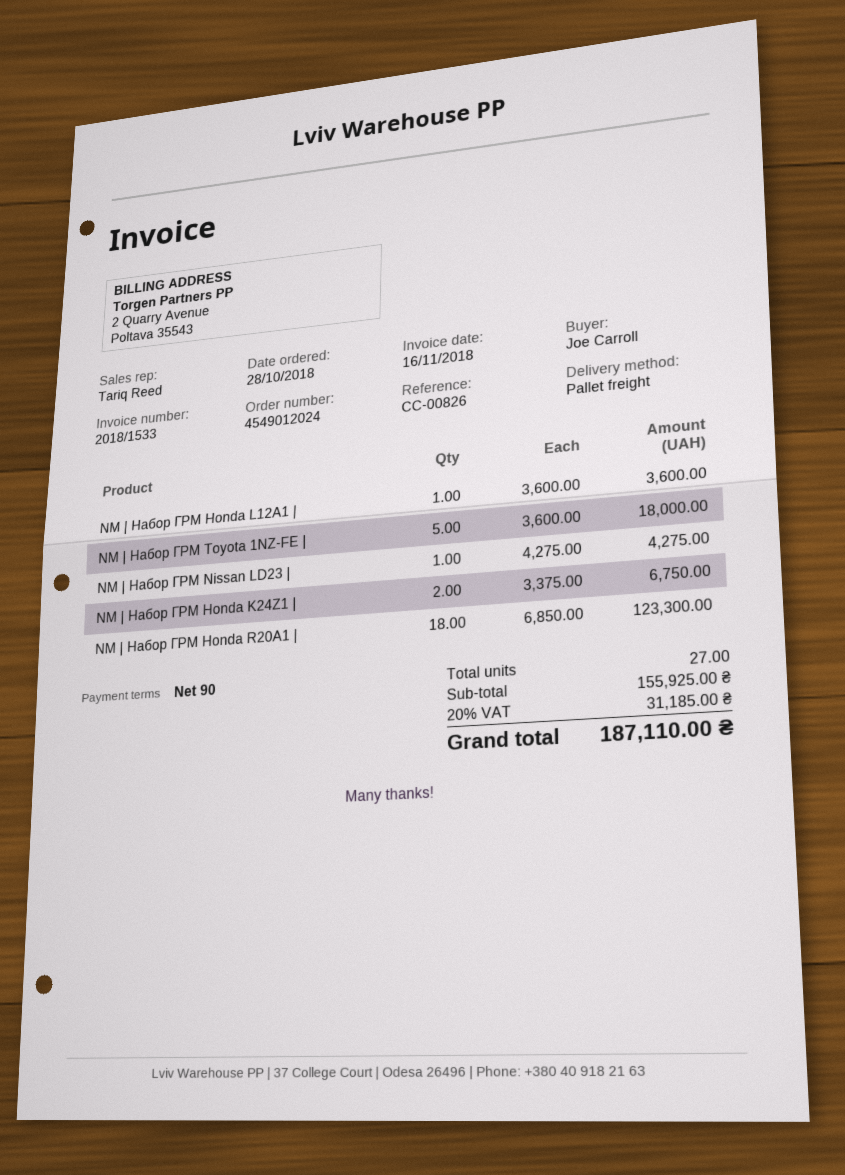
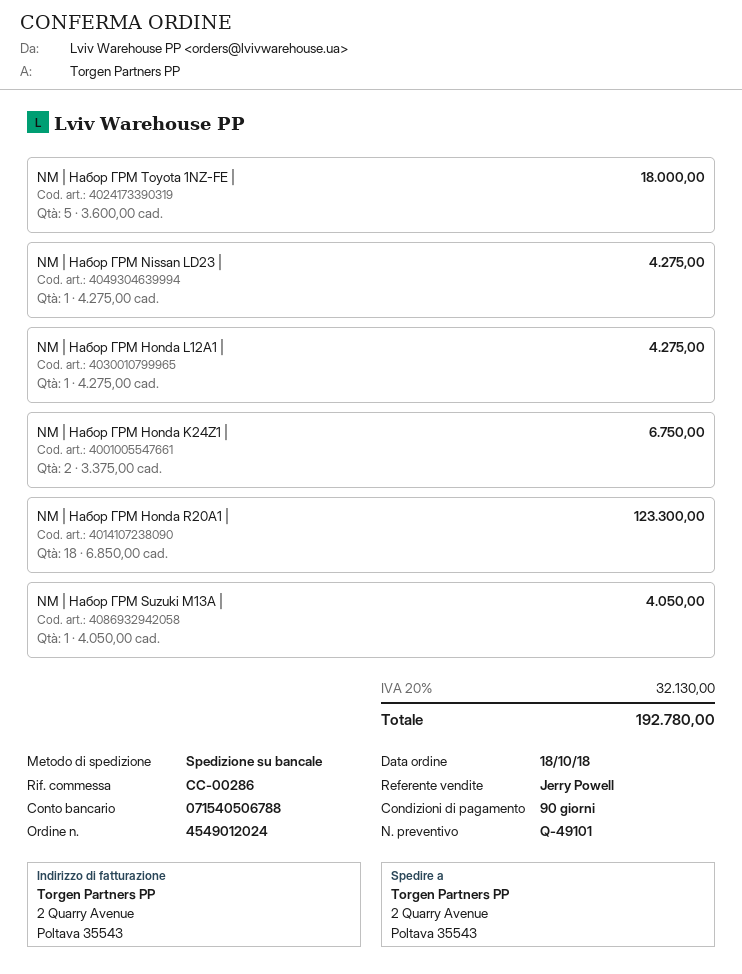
order date: 2018-10-28 -> 2018-10-18
reference: CC-00826 -> CC-00286
sales rep: Tariq Reed -> Jerry Powell
NM | Набор ГРМ Honda L12A1 |: 1 x 3600.00 = 3600.00 -> 1 x 4275.00 = 4275.00
NM | Набор ГРМ Suzuki M13A |: none -> 1 x 4050.00 = 4050.00
tax: 20% = 31185.00 -> 20% = 32130.00
total: 187110.00 -> 192780.00

